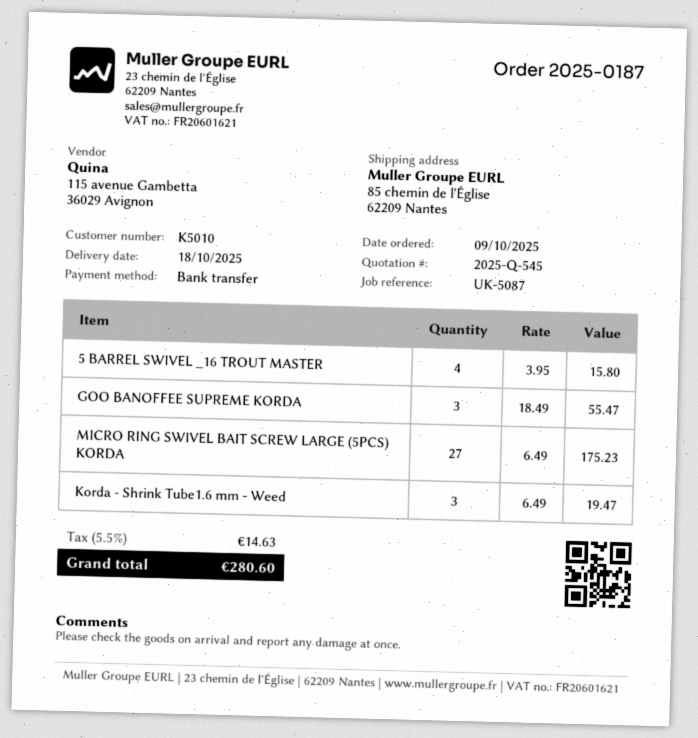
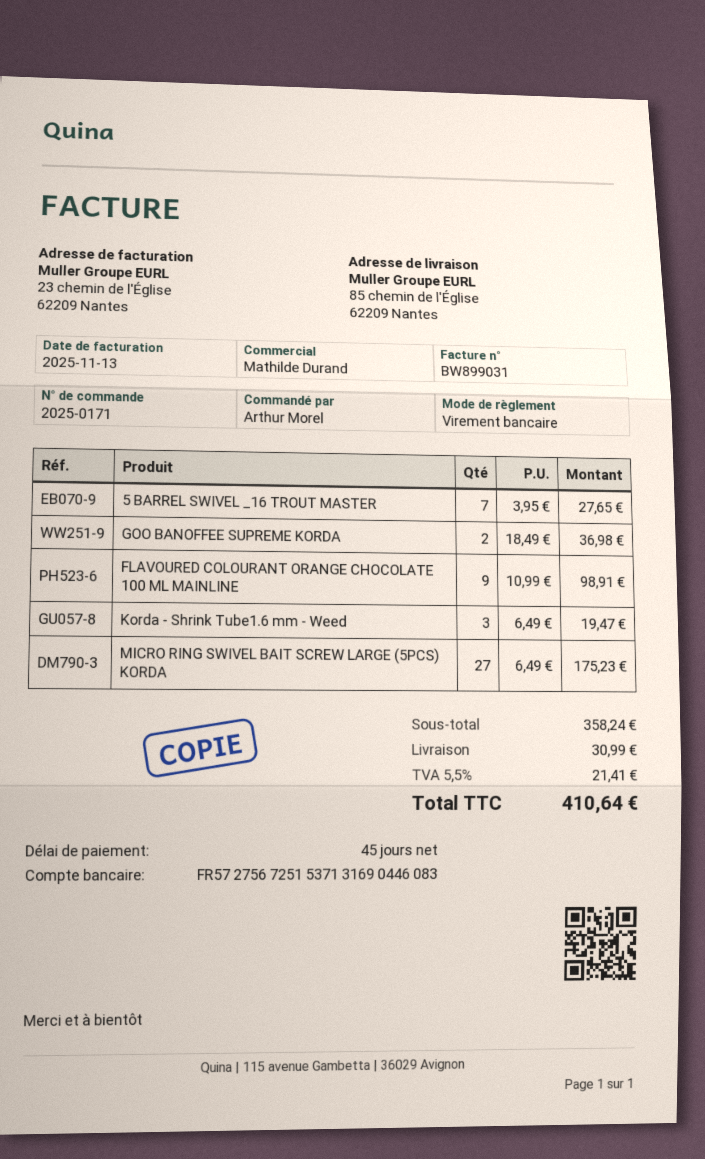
order number: 2025-0187 -> 2025-0171
5 BARREL SWIVEL _16 TROUT MASTER: 4 x 3.95 = 15.80 -> 7 x 3.95 = 27.65
GOO BANOFFEE SUPREME KORDA: 3 x 18.49 = 55.47 -> 2 x 18.49 = 36.98
FLAVOURED COLOURANT ORANGE CHOCOLATE 100 ML MAINLINE: none -> 9 x 10.99 = 98.91
shipping: none -> 30.99
tax: 5.5% = 14.63 -> 5.5% = 21.41
total: 280.60 -> 410.64

